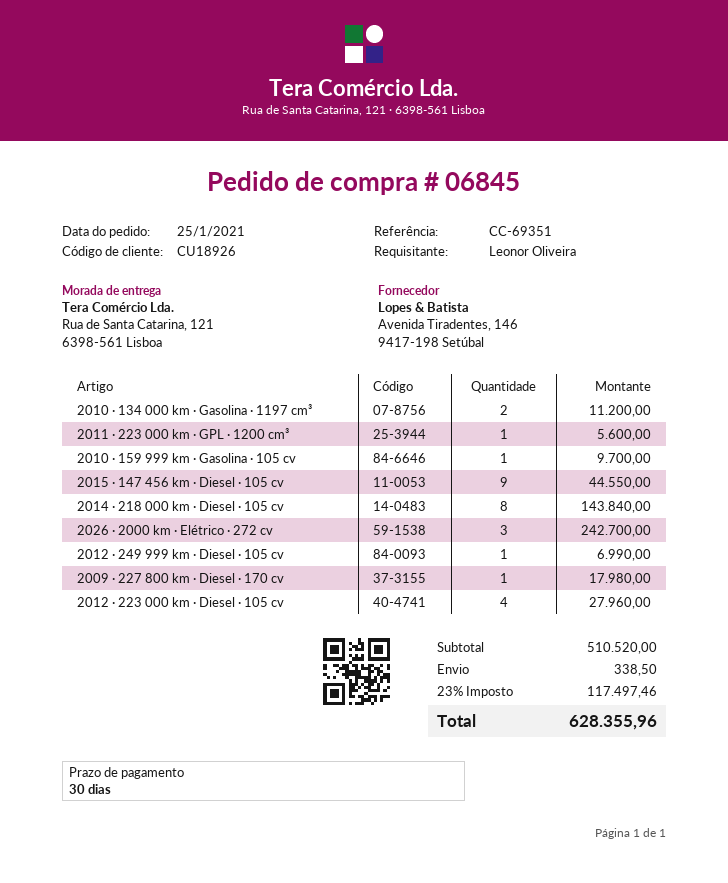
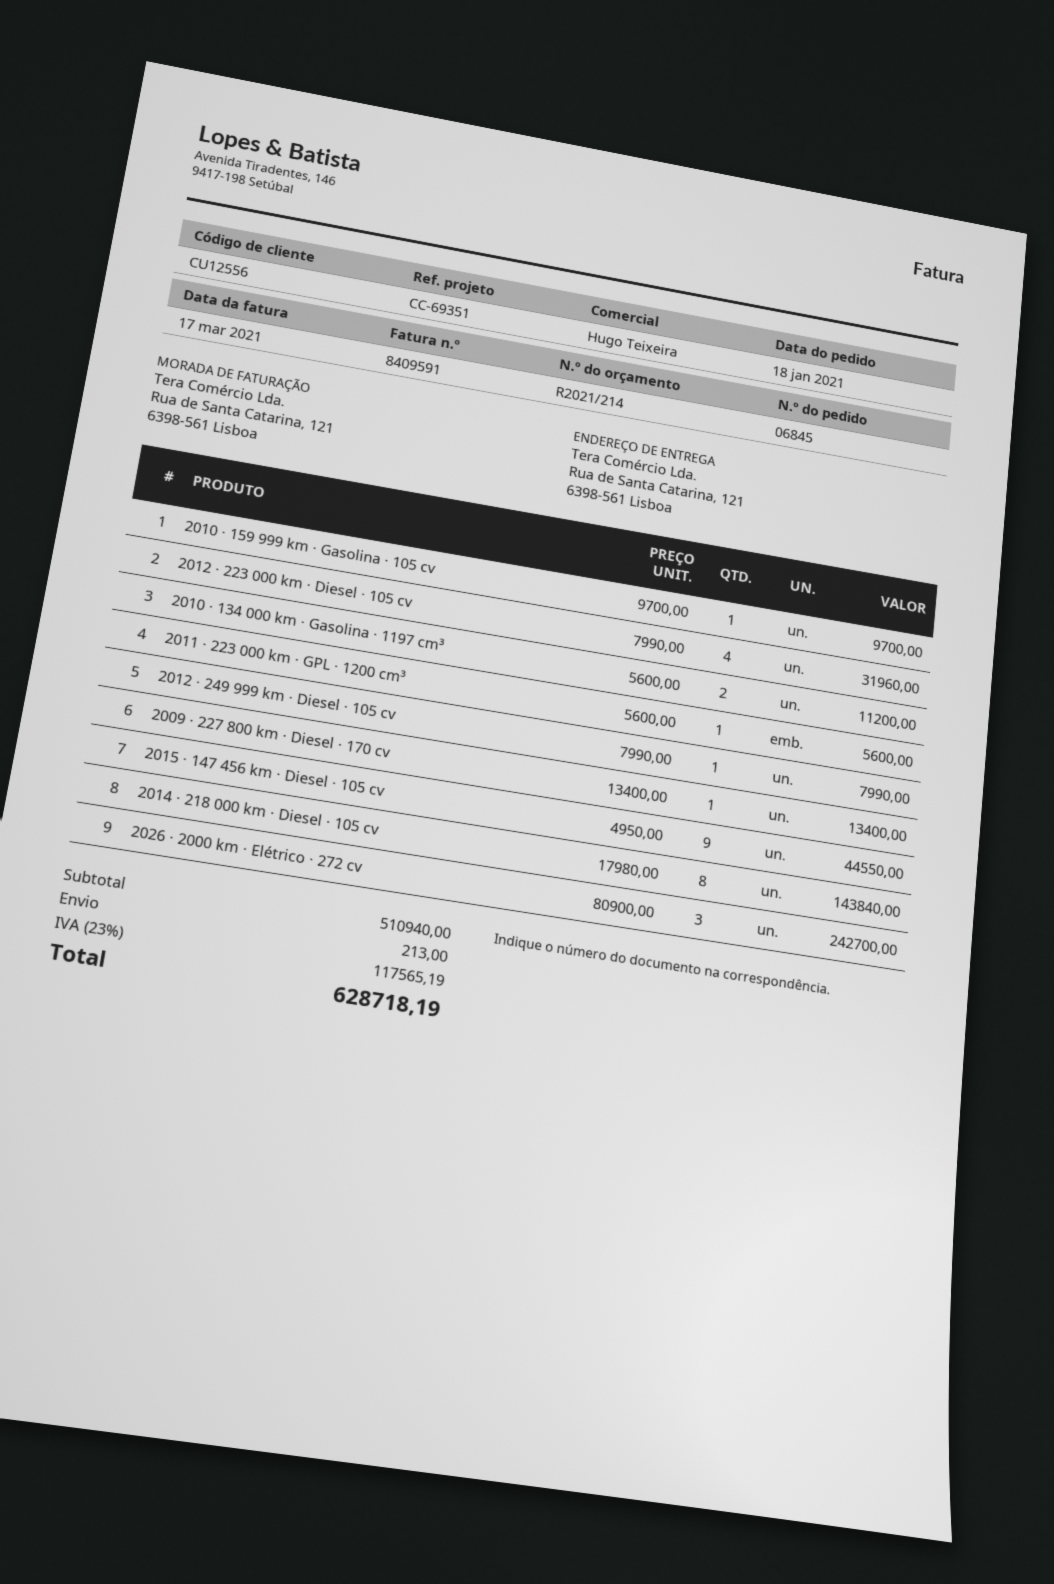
order date: 2021-01-25 -> 2021-01-18
customer number: CU18926 -> CU12556
2012 · 249 999 km · Diesel · 105 cv: 1 for 6990.00 -> 1 for 7990.00
2009 · 227 800 km · Diesel · 170 cv: 1 for 17980.00 -> 1 for 13400.00
2012 · 223 000 km · Diesel · 105 cv: 4 for 27960.00 -> 4 for 31960.00
subtotal: 510520.00 -> 510940.00
shipping: 338.50 -> 213.00
tax: 23% = 117497.46 -> 23% = 117565.19
total: 628355.96 -> 628718.19

